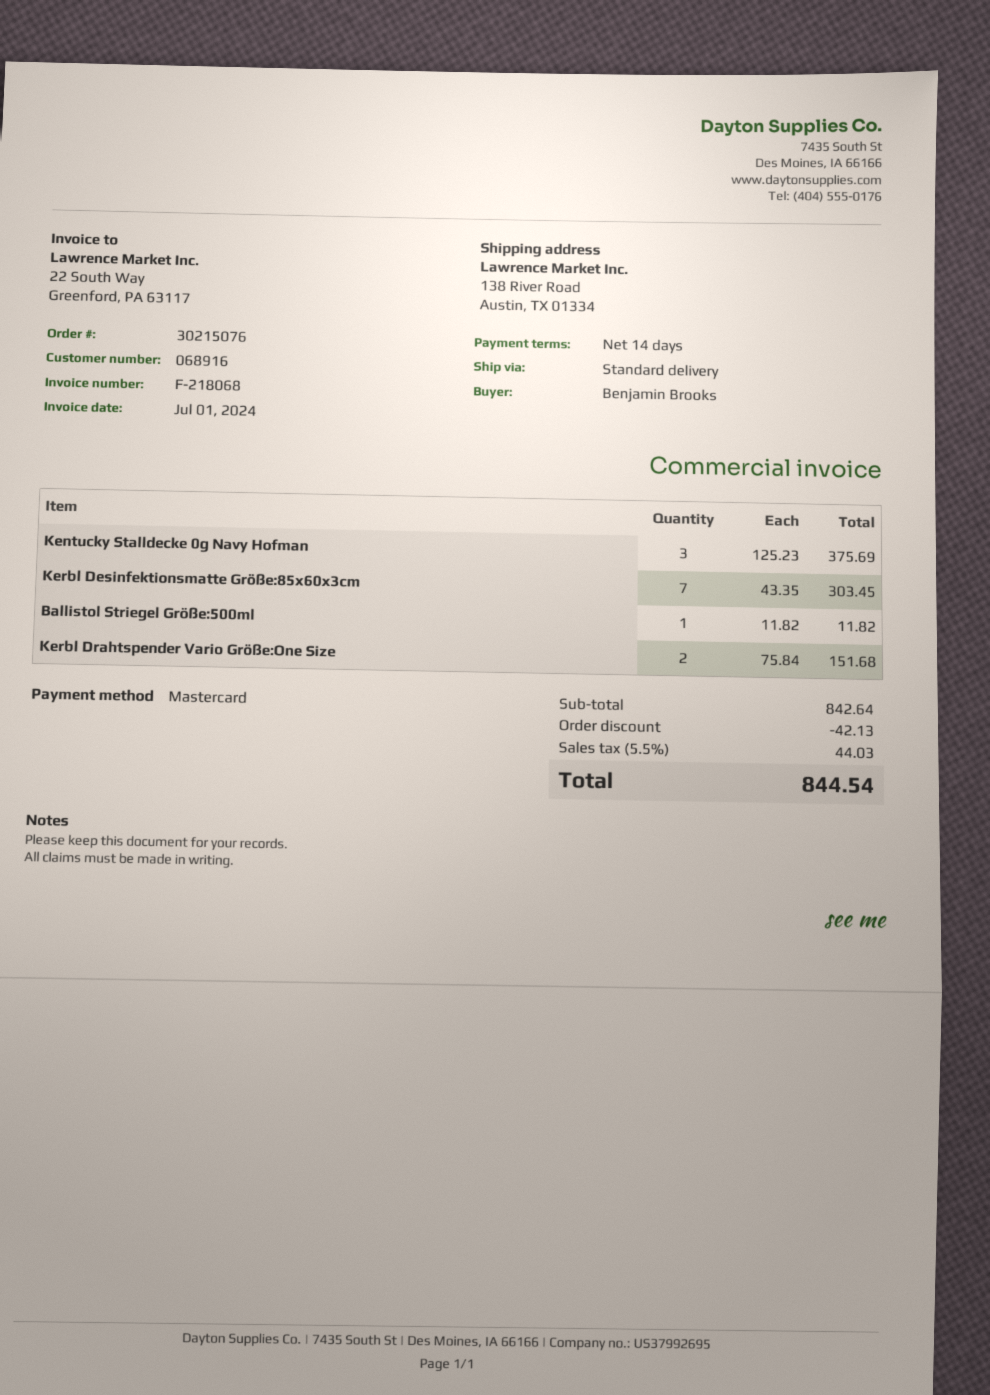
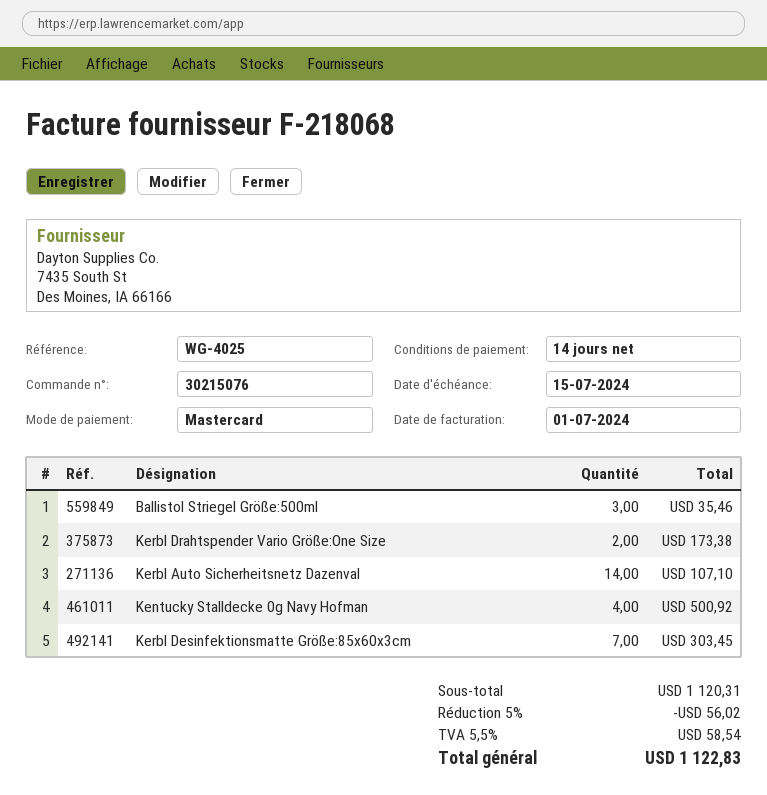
Kentucky Stalldecke 0g Navy Hofman: 3 for 375.69 -> 4 for 500.92
Ballistol Striegel Größe:500ml: 1 for 11.82 -> 3 for 35.46
Kerbl Drahtspender Vario Größe:One Size: 2 for 151.68 -> 2 for 173.38
Kerbl Auto Sicherheitsnetz Dazenval: none -> 14 for 107.10
subtotal: 842.64 -> 1120.31
discount: 42.13 -> 56.02
tax: 5.5% = 44.03 -> 5.5% = 58.54
total: 844.54 -> 1122.83

